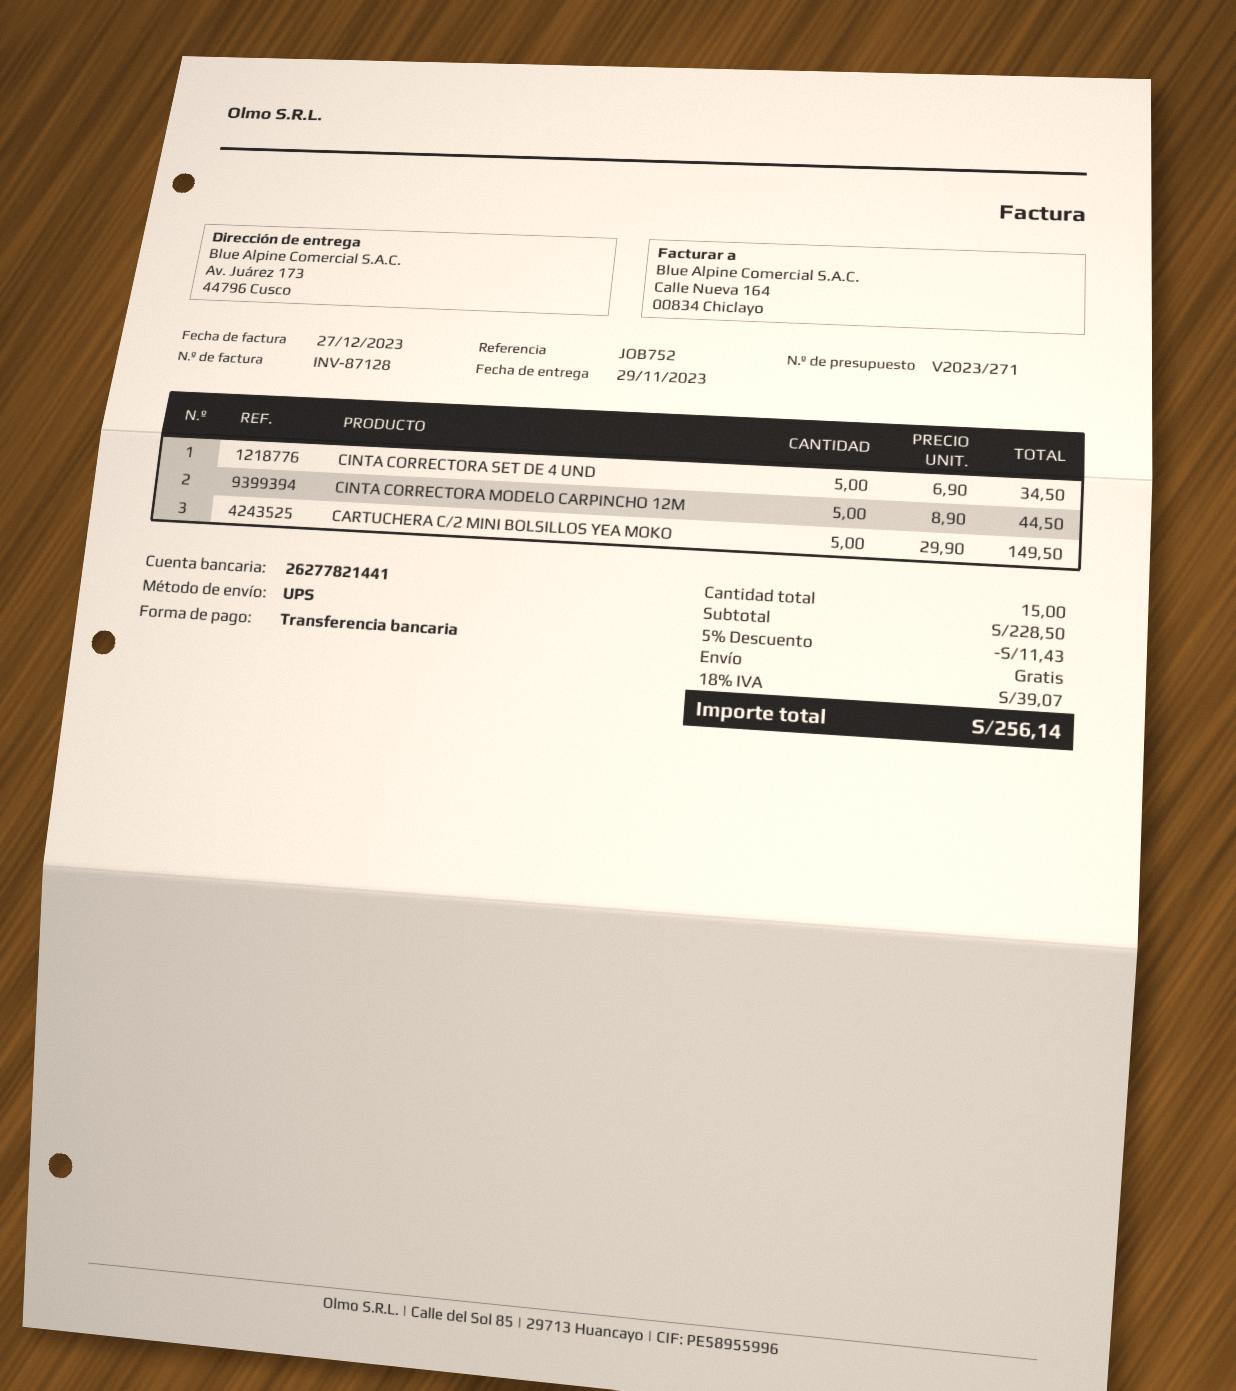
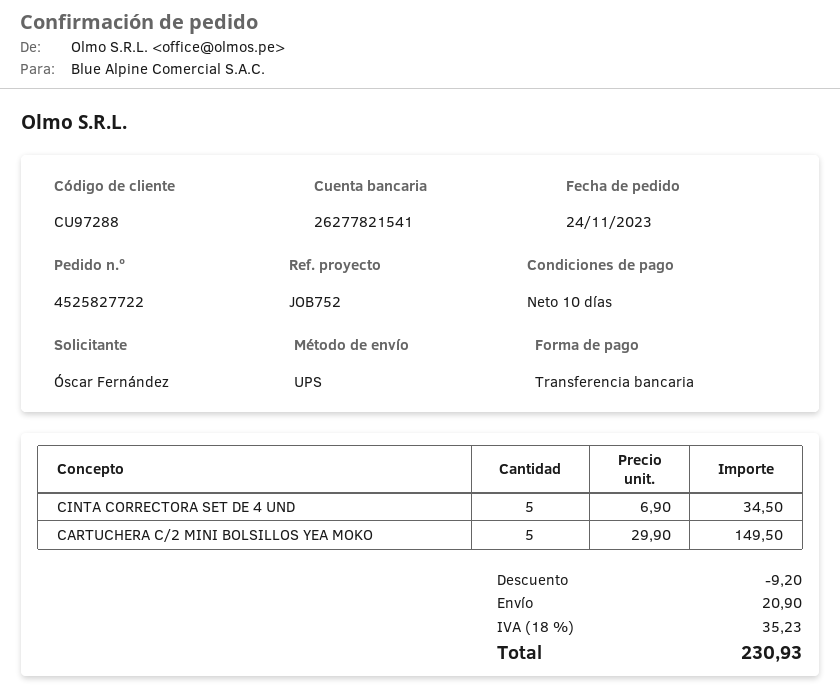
bank account: 26277821441 -> 26277821541
CINTA CORRECTORA MODELO CARPINCHO 12M: 5 x 8.90 = 44.50 -> none
discount: 11.43 -> 9.20
shipping: 0.00 -> 20.90
tax: 18% = 39.07 -> 18% = 35.23
total: 256.14 -> 230.93

